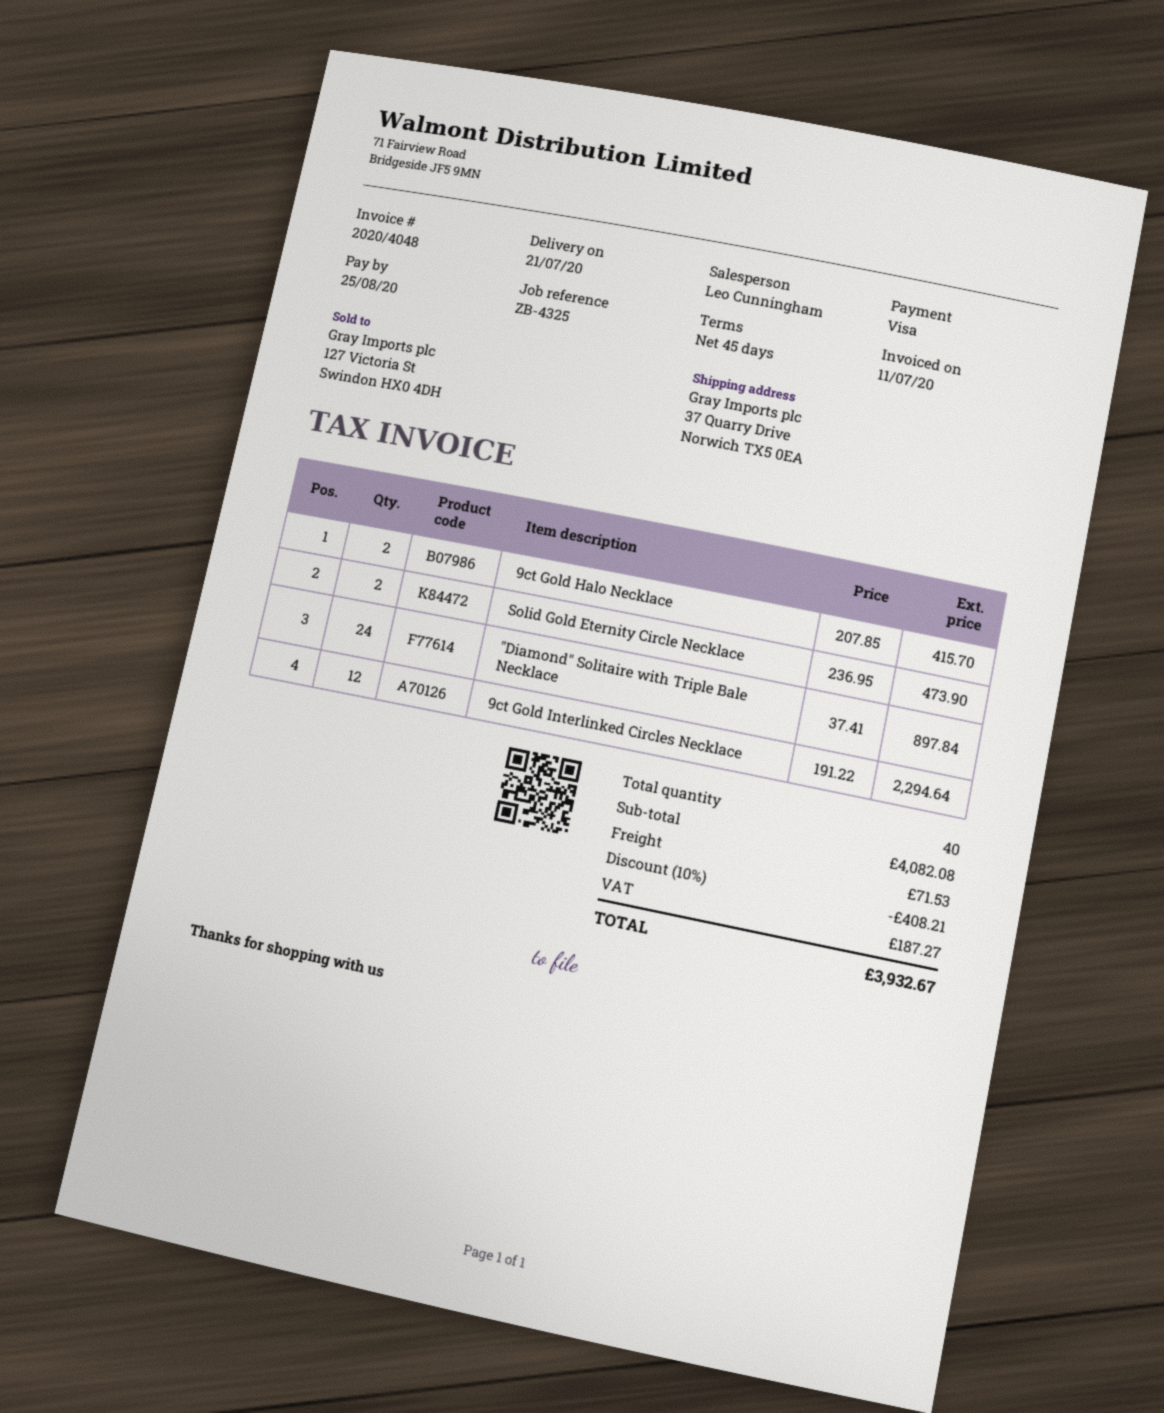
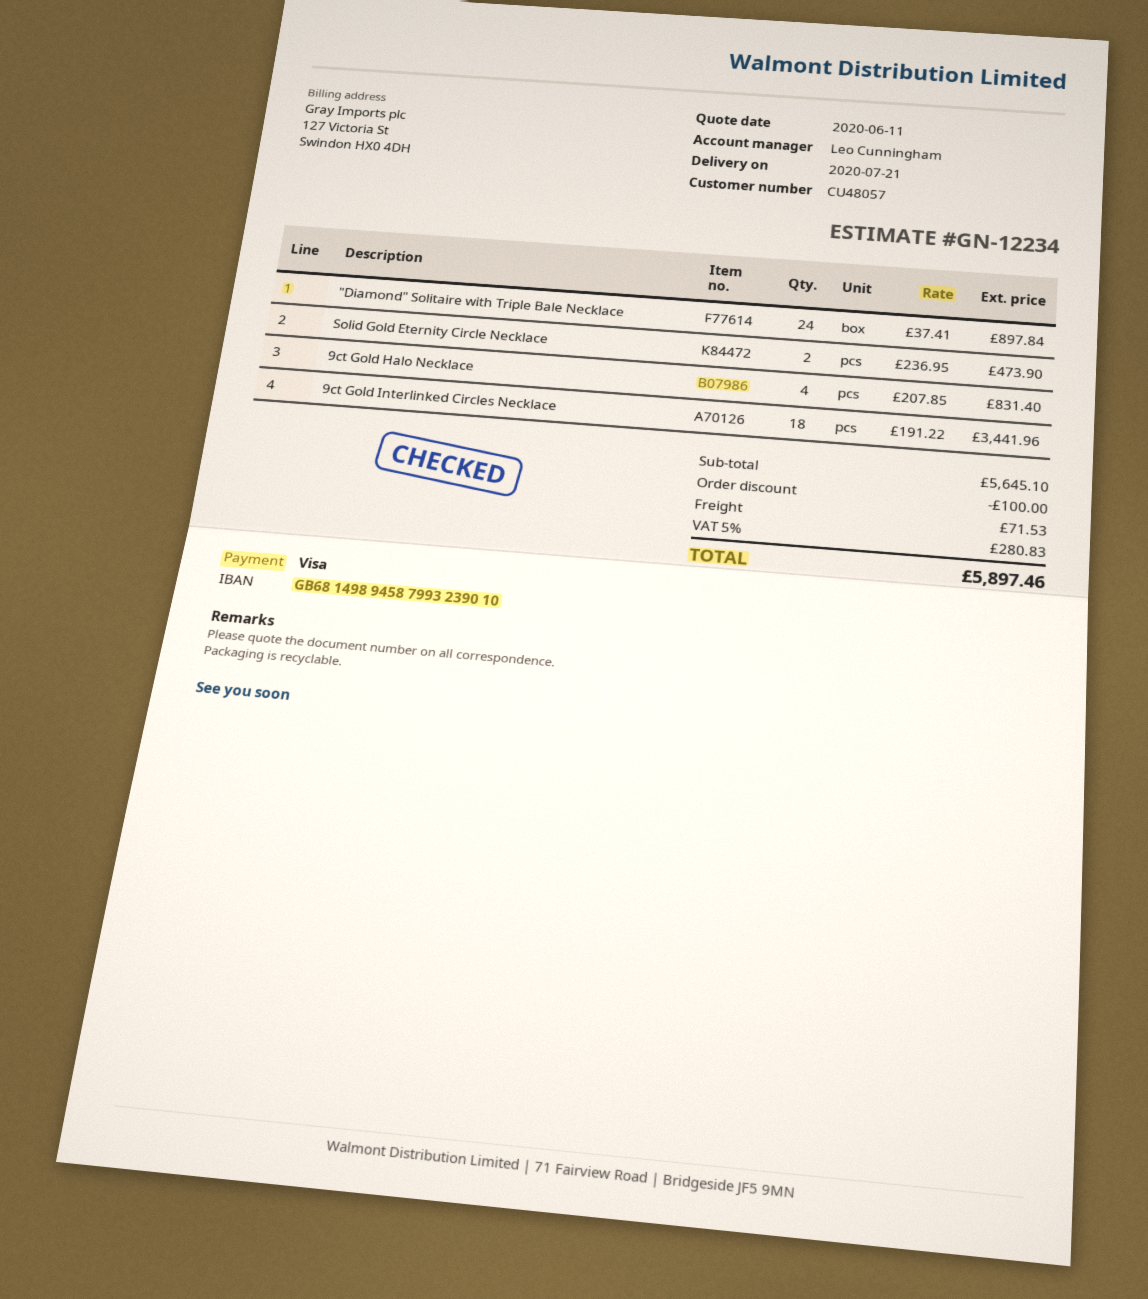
9ct Gold Halo Necklace: 2 x 207.85 = 415.70 -> 4 x 207.85 = 831.40
9ct Gold Interlinked Circles Necklace: 12 x 191.22 = 2294.64 -> 18 x 191.22 = 3441.96
subtotal: 4082.08 -> 5645.10
discount: 408.21 -> 100.00
tax: 187.27 -> 280.83
total: 3932.67 -> 5897.46

